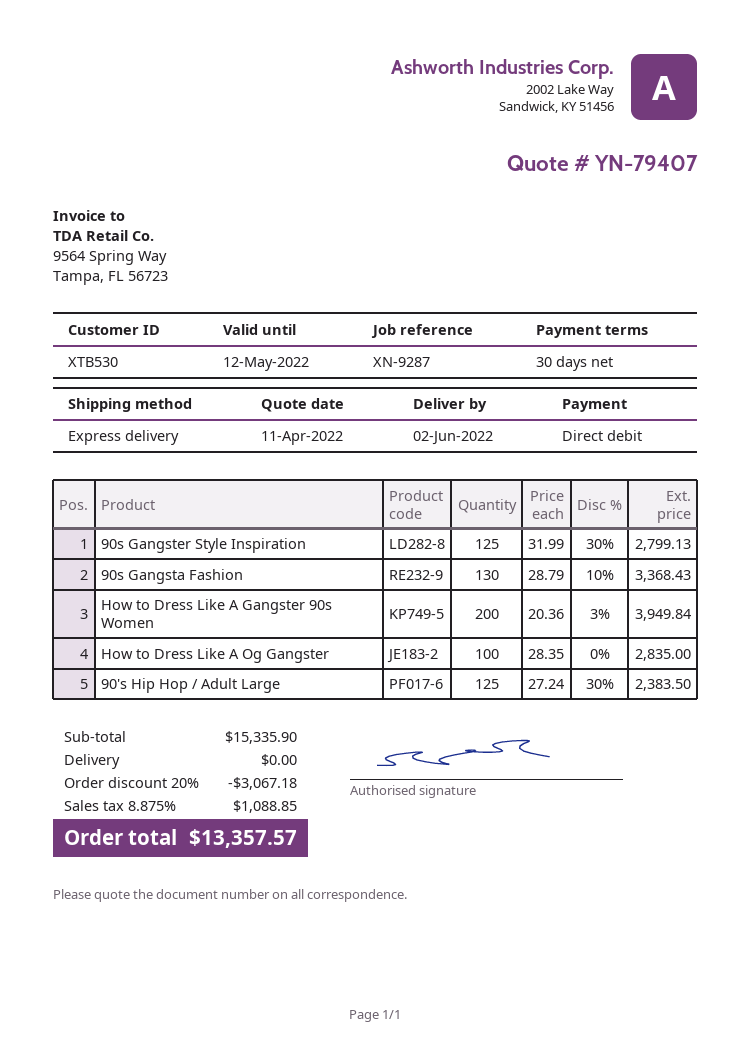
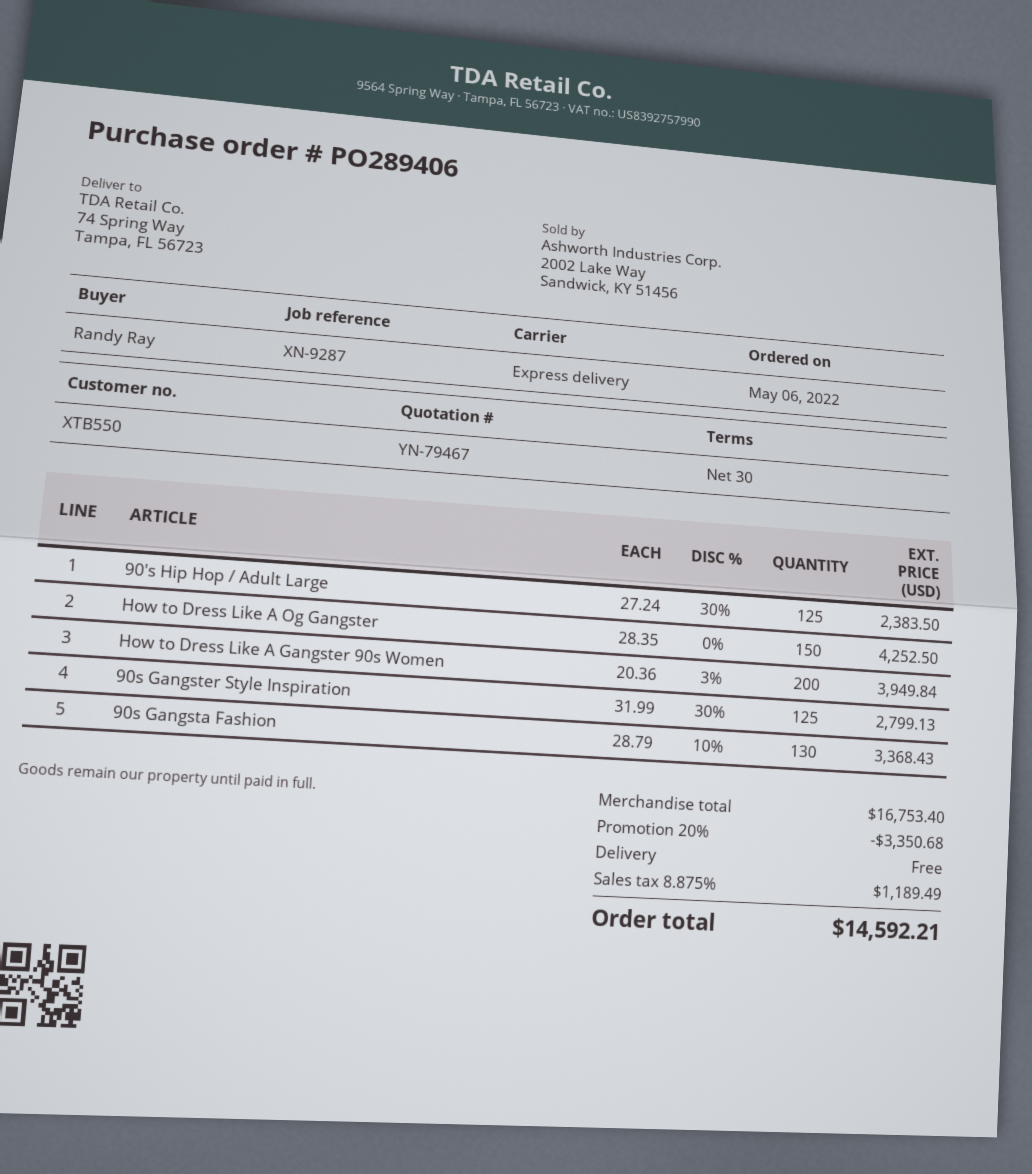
quote number: YN-79407 -> YN-79467
customer number: XTB530 -> XTB550
How to Dress Like A Og Gangster: 100 x 28.35 = 2835.00 -> 150 x 28.35 = 4252.50
subtotal: 15335.90 -> 16753.40
discount: 20% = 3067.18 -> 20% = 3350.68
tax: 8.875% = 1088.85 -> 8.875% = 1189.49
total: 13357.57 -> 14592.21

